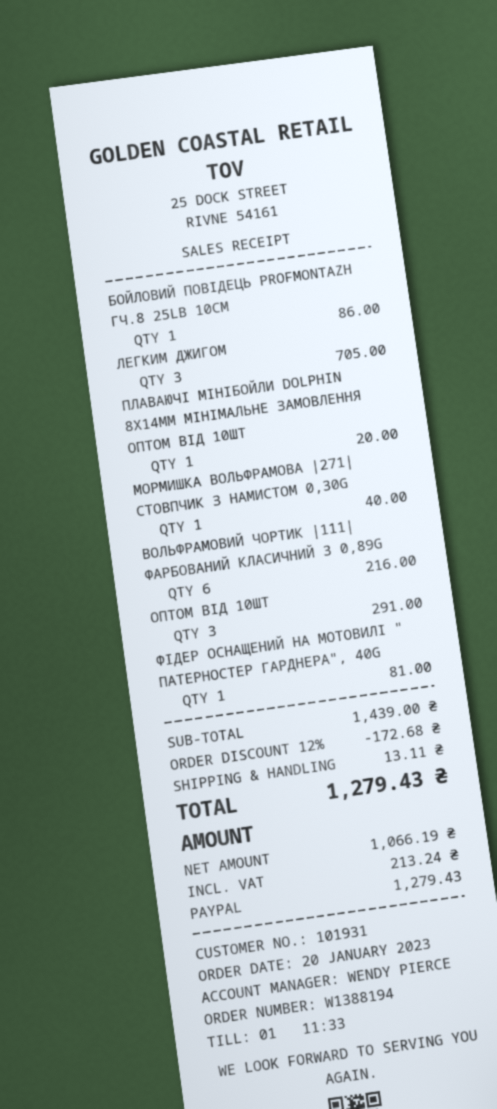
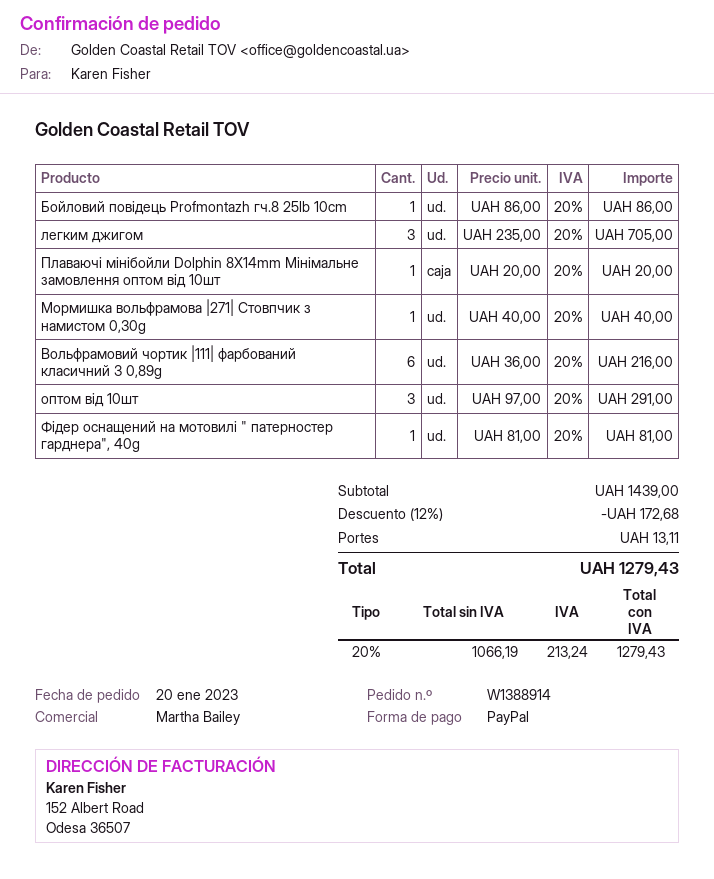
order number: W1388194 -> W1388914
sales rep: WENDY PIERCE -> Martha Bailey

